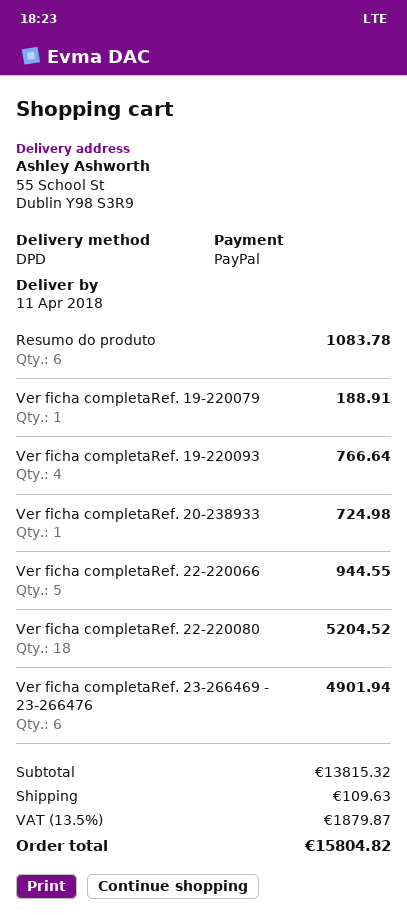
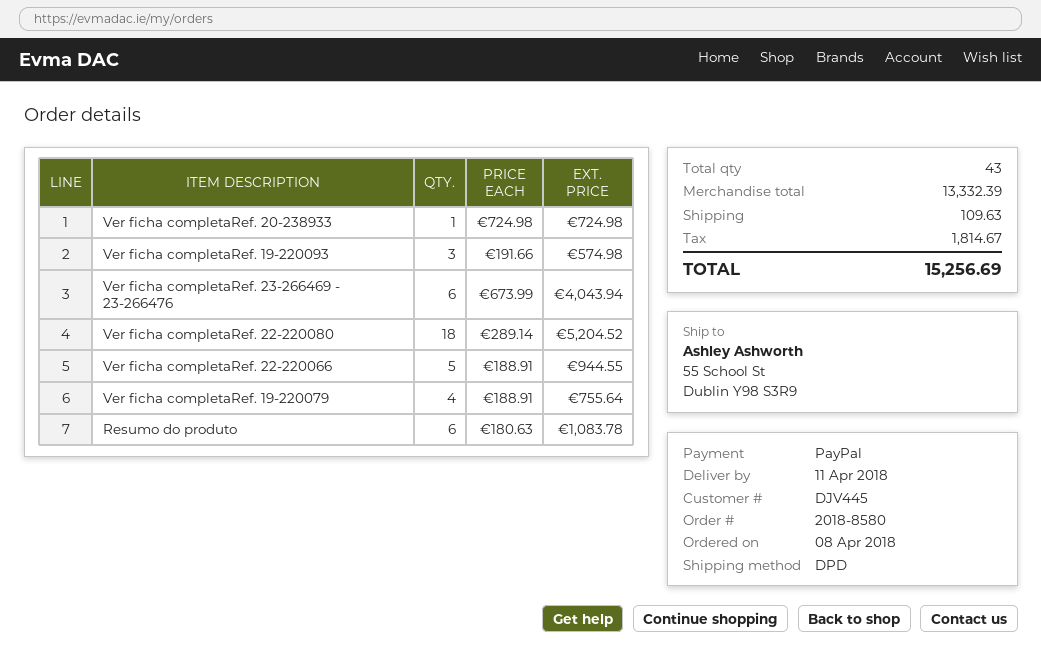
Ver ficha completaRef. 19-220079: 1 for 188.91 -> 4 for 755.64
Ver ficha completaRef. 19-220093: 4 for 766.64 -> 3 for 574.98
Ver ficha completaRef. 23-266469 - 23-266476: 6 for 4901.94 -> 6 for 4043.94
subtotal: 13815.32 -> 13332.39
tax: 1879.87 -> 1814.67
total: 15804.82 -> 15256.69

